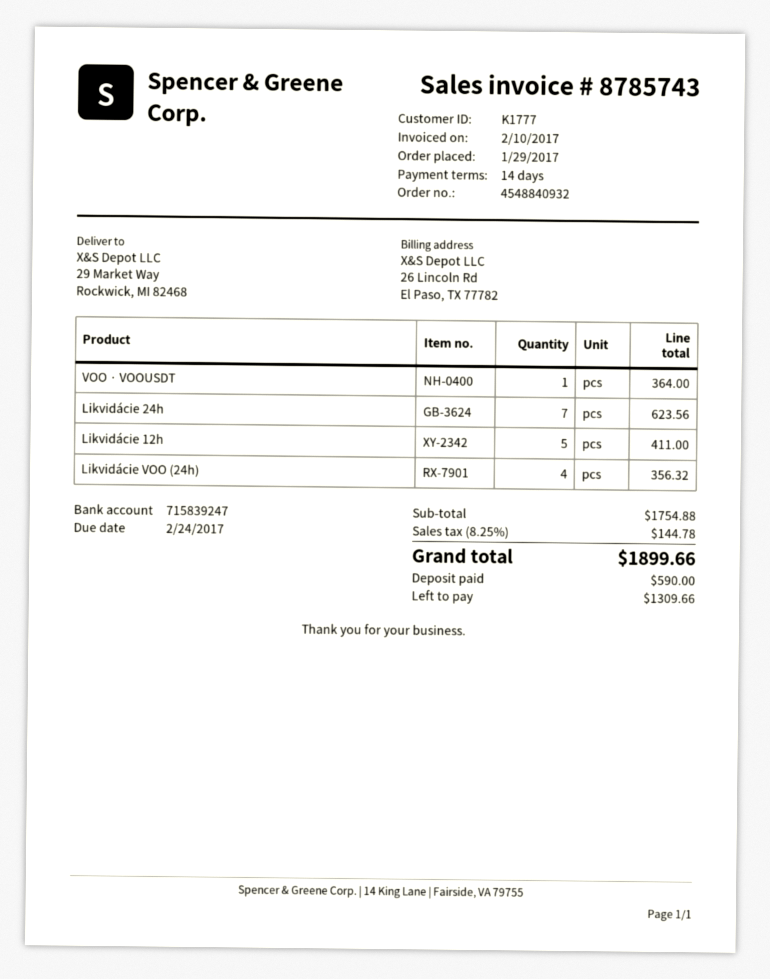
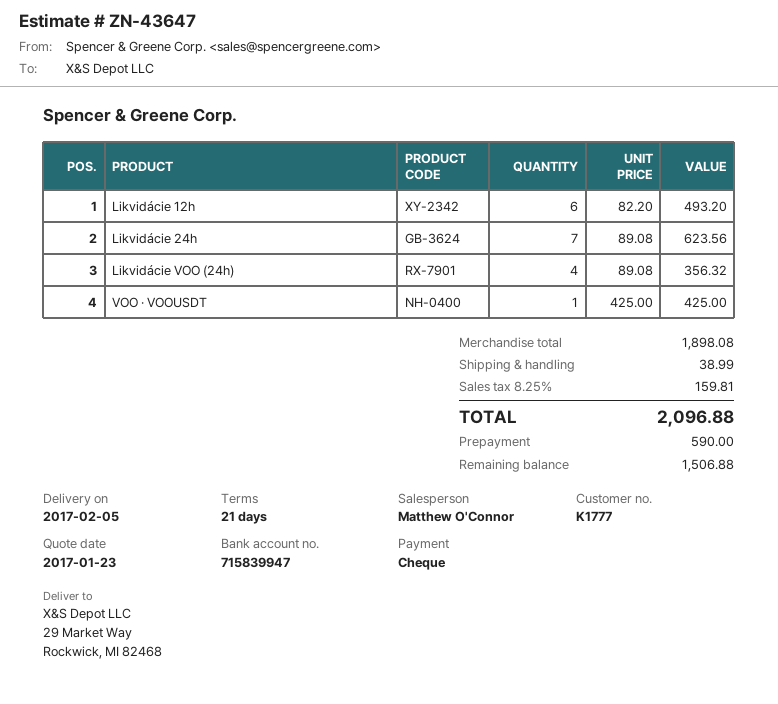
payment terms: 14 days -> 21 days
bank account: 715839247 -> 715839947
VOO · VOOUSDT: 1 for 364.00 -> 1 for 425.00
Likvidácie 12h: 5 for 411.00 -> 6 for 493.20
subtotal: 1754.88 -> 1898.08
shipping: none -> 38.99
tax: 8.25% = 144.78 -> 8.25% = 159.81
total: 1899.66 -> 2096.88
balance: 1309.66 -> 1506.88

